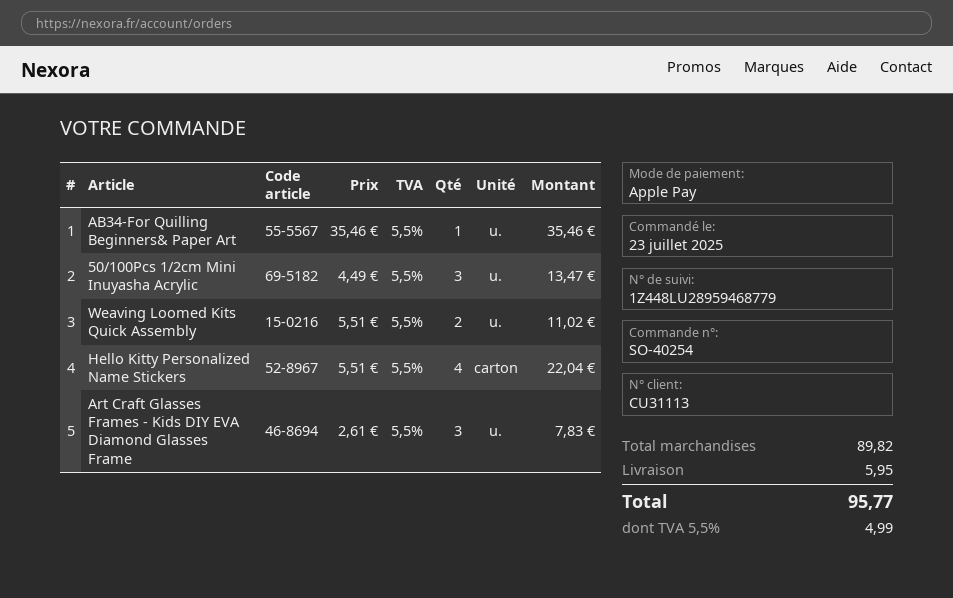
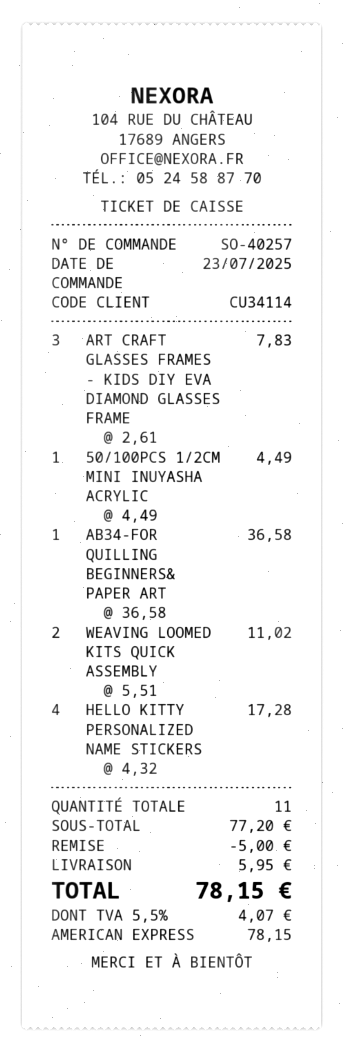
order number: SO-40254 -> SO-40257
customer number: CU31113 -> CU34114
payment method: Apple Pay -> American Express
AB34-For Quilling Beginners& Paper Art: 1 x 35.46 = 35.46 -> 1 x 36.58 = 36.58
50/100Pcs 1/2cm Mini Inuyasha Acrylic: 3 x 4.49 = 13.47 -> 1 x 4.49 = 4.49
Hello Kitty Personalized Name Stickers: 4 x 5.51 = 22.04 -> 4 x 4.32 = 17.28
subtotal: 89.82 -> 77.20
discount: none -> 5.00
tax: 5.5% = 4.99 -> 5.5% = 4.07
total: 95.77 -> 78.15

